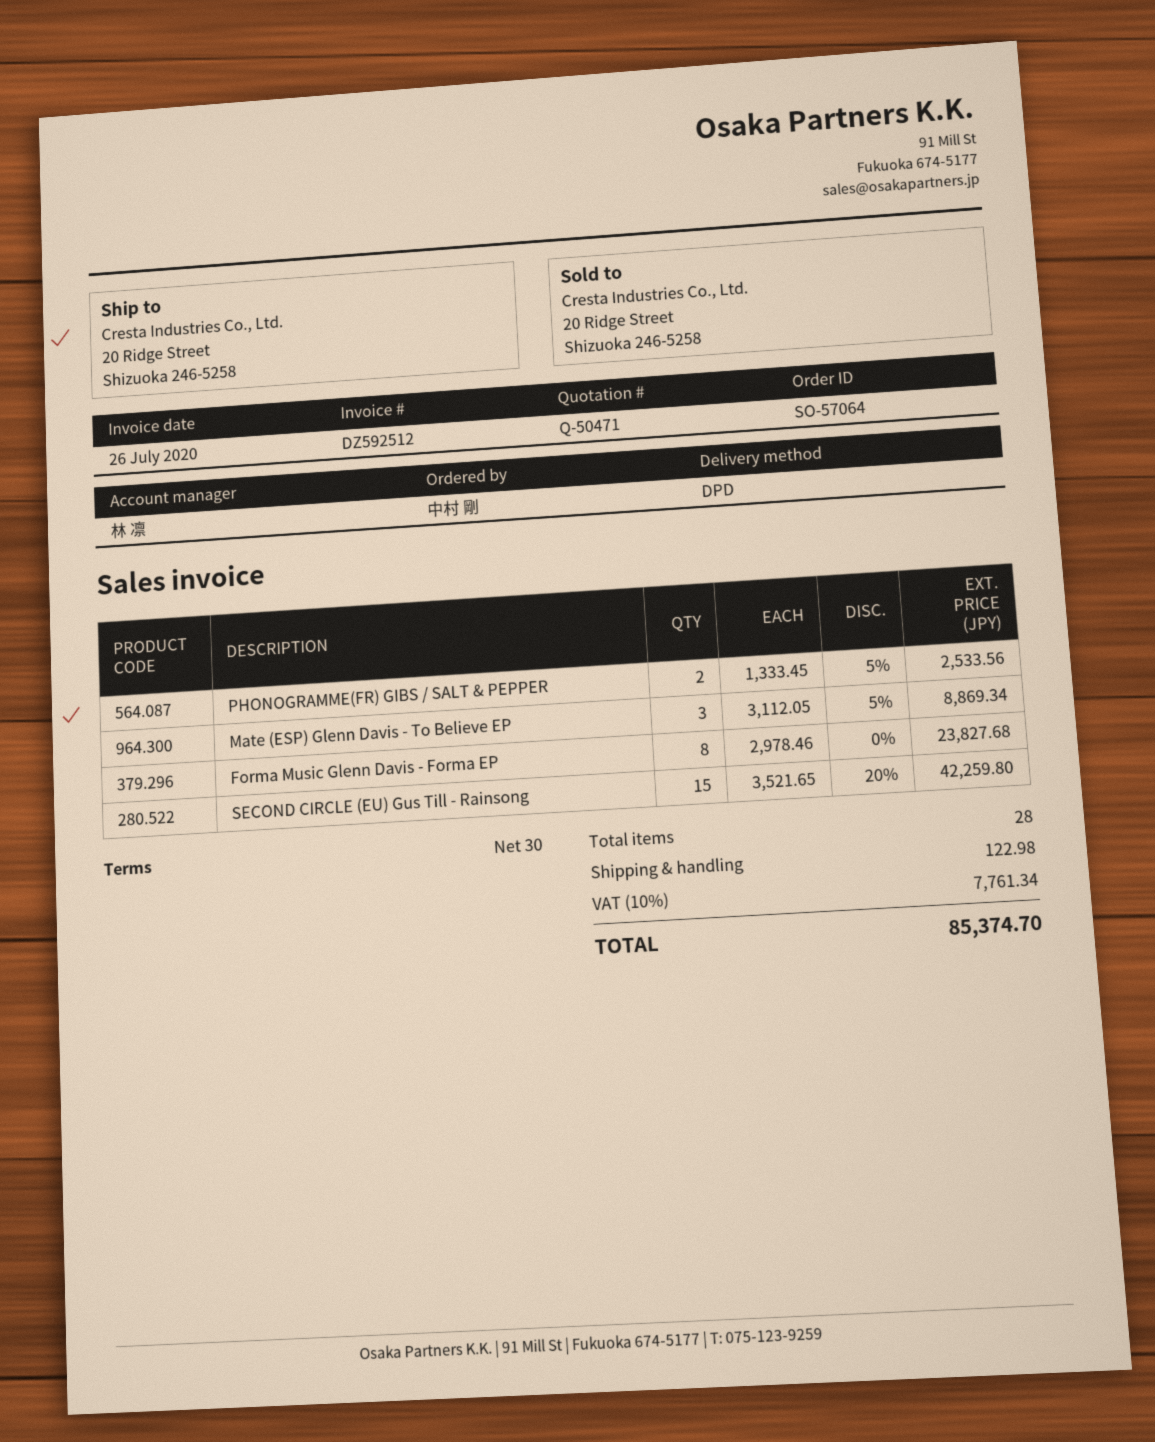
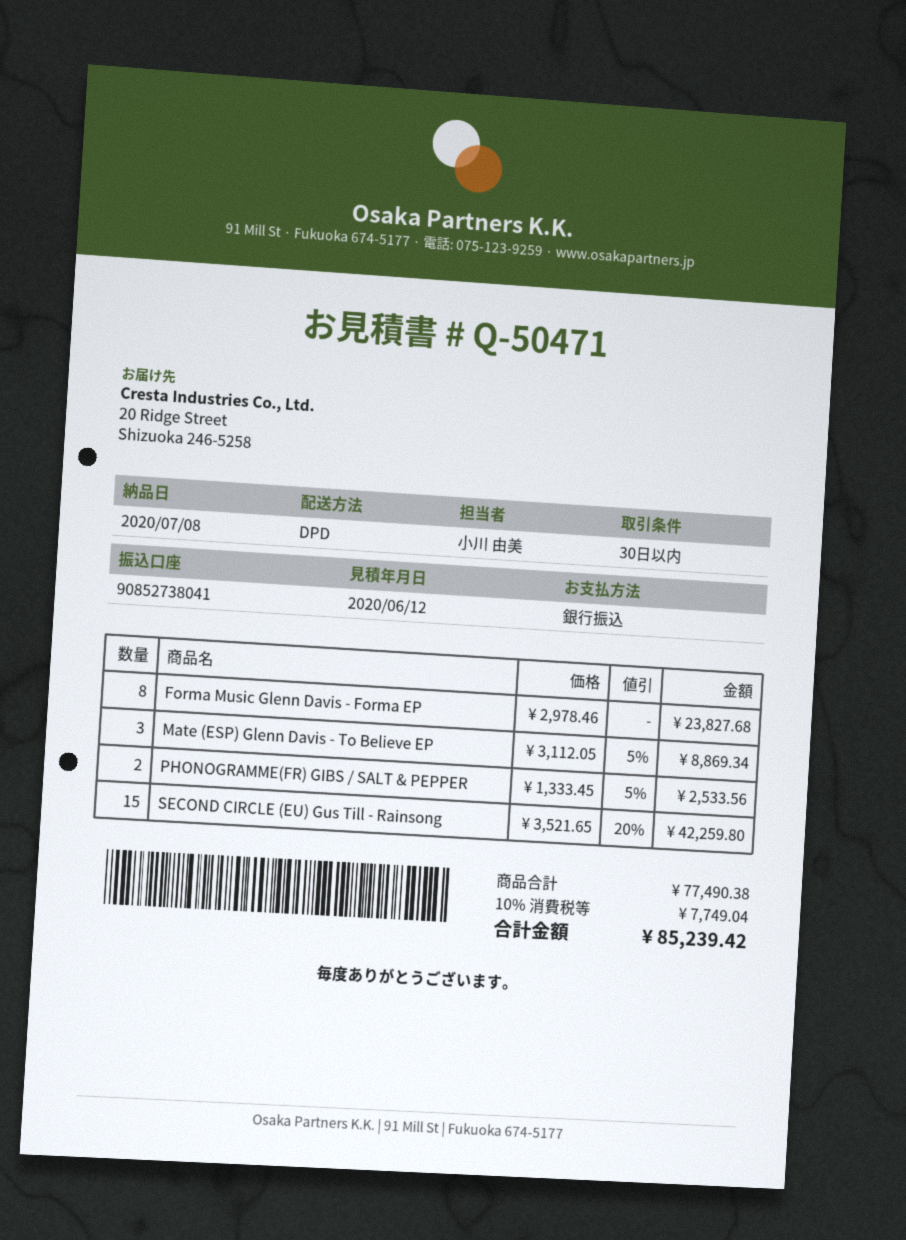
sales rep: 林 凛 -> 小川 由美
shipping: 122.98 -> none
tax: 10% = 7761.34 -> 10% = 7749.04
total: 85374.70 -> 85239.42

